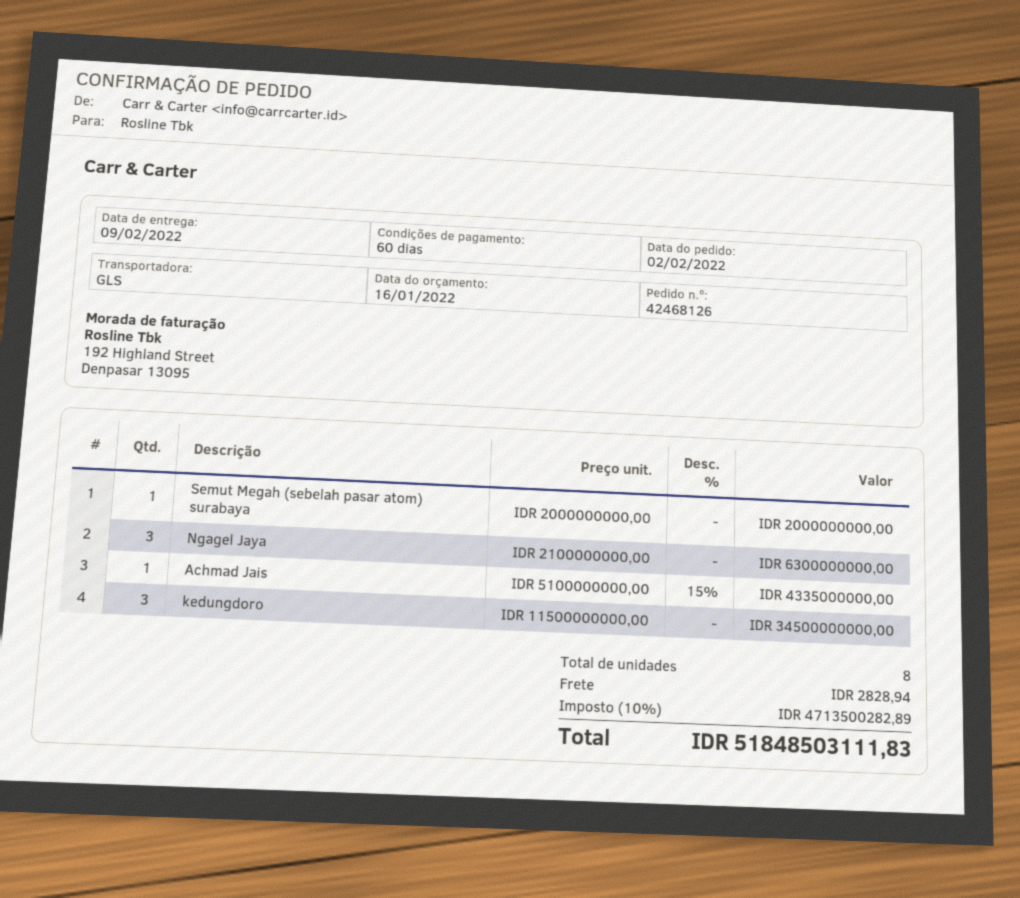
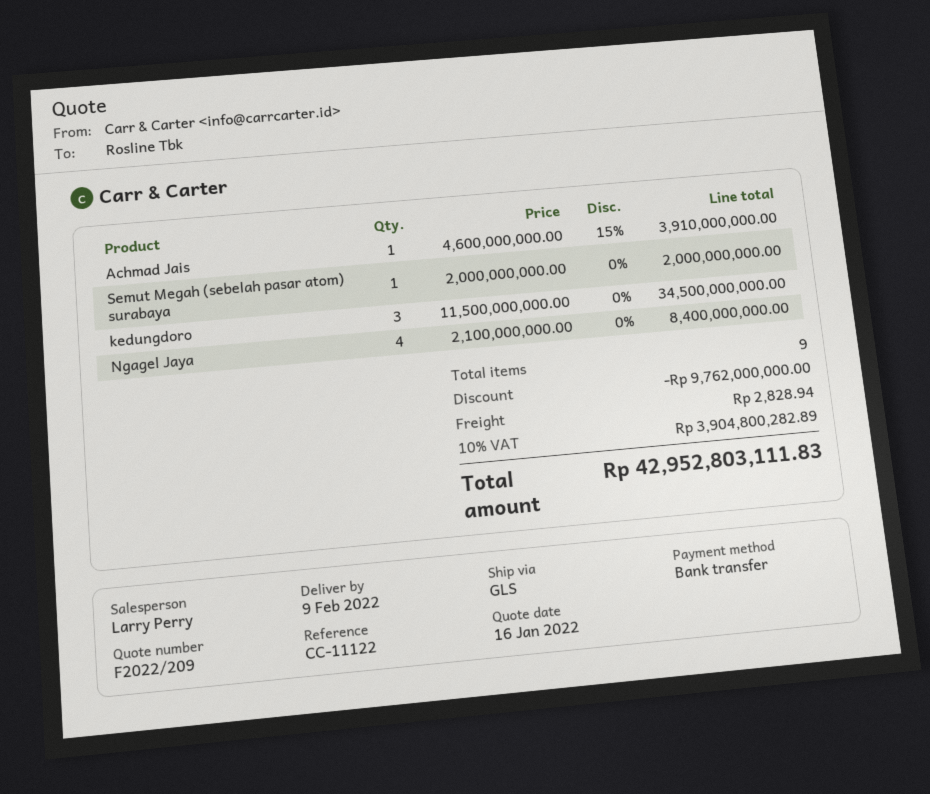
Ngagel Jaya: 3 x 2100000000.00 = 6300000000.00 -> 4 x 2100000000.00 = 8400000000.00
Achmad Jais: 1 x 5100000000.00 - 15% = 4335000000.00 -> 1 x 4600000000.00 - 15% = 3910000000.00
total quantity: 8 -> 9
discount: none -> 9762000000.00
tax: 10% = 4713500282.89 -> 10% = 3904800282.89
total: 51848503111.83 -> 42952803111.83

